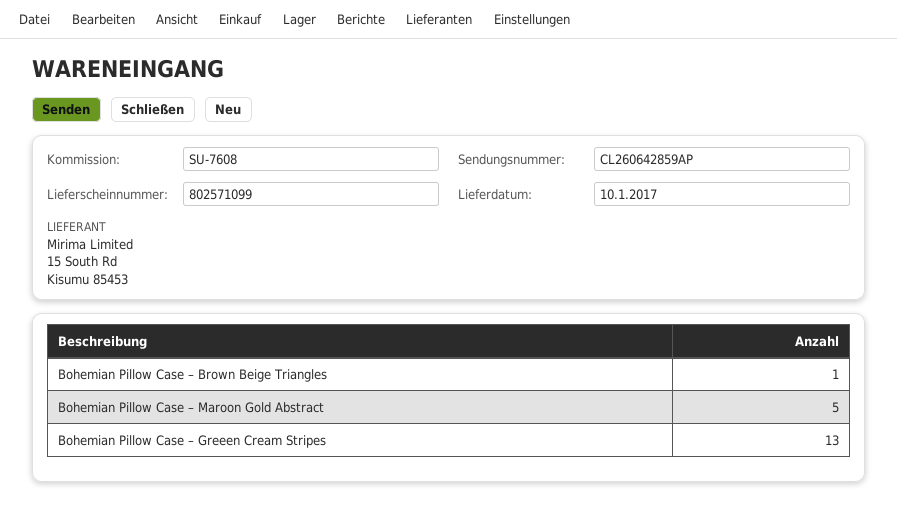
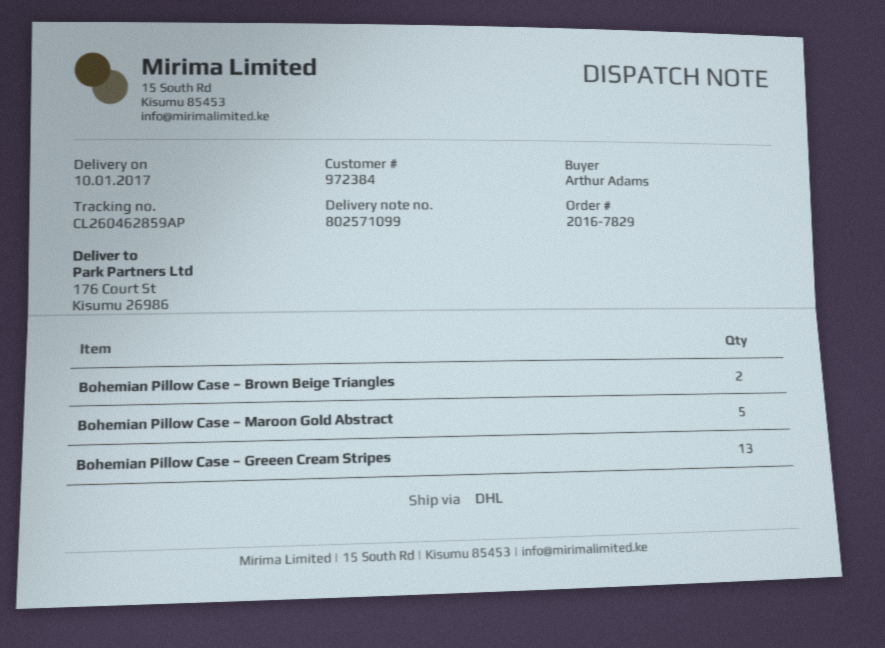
tracking number: CL260642859AP -> CL260462859AP
Bohemian Pillow Case – Brown Beige Triangles: 1 -> 2

